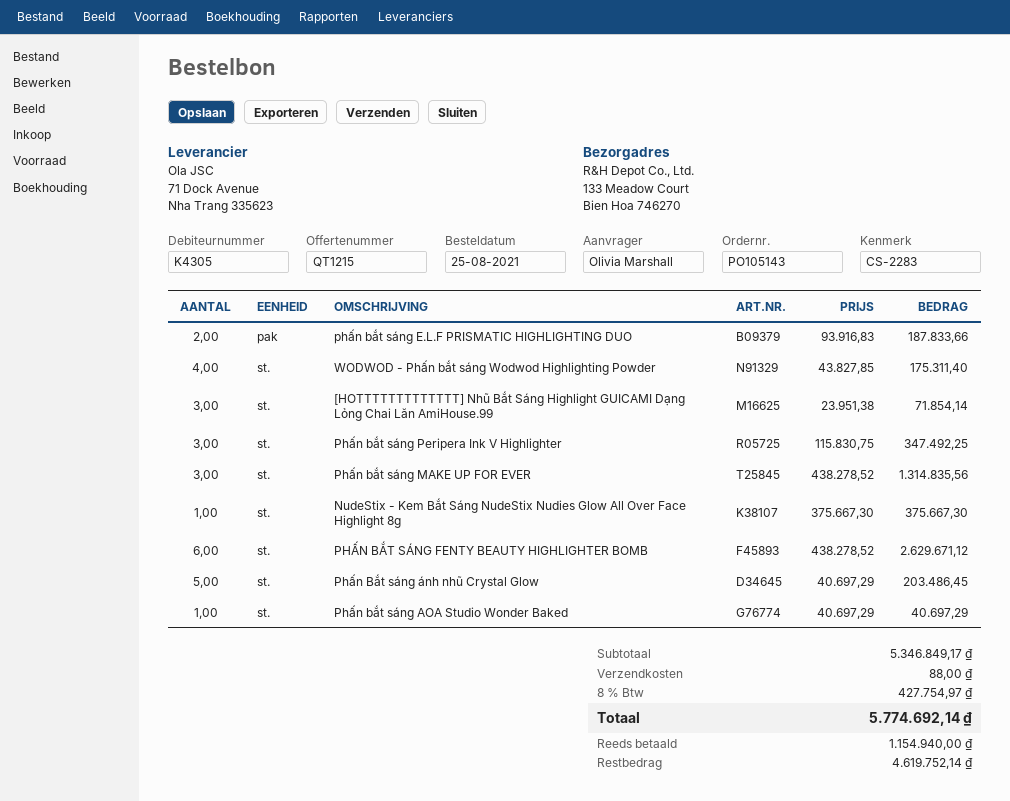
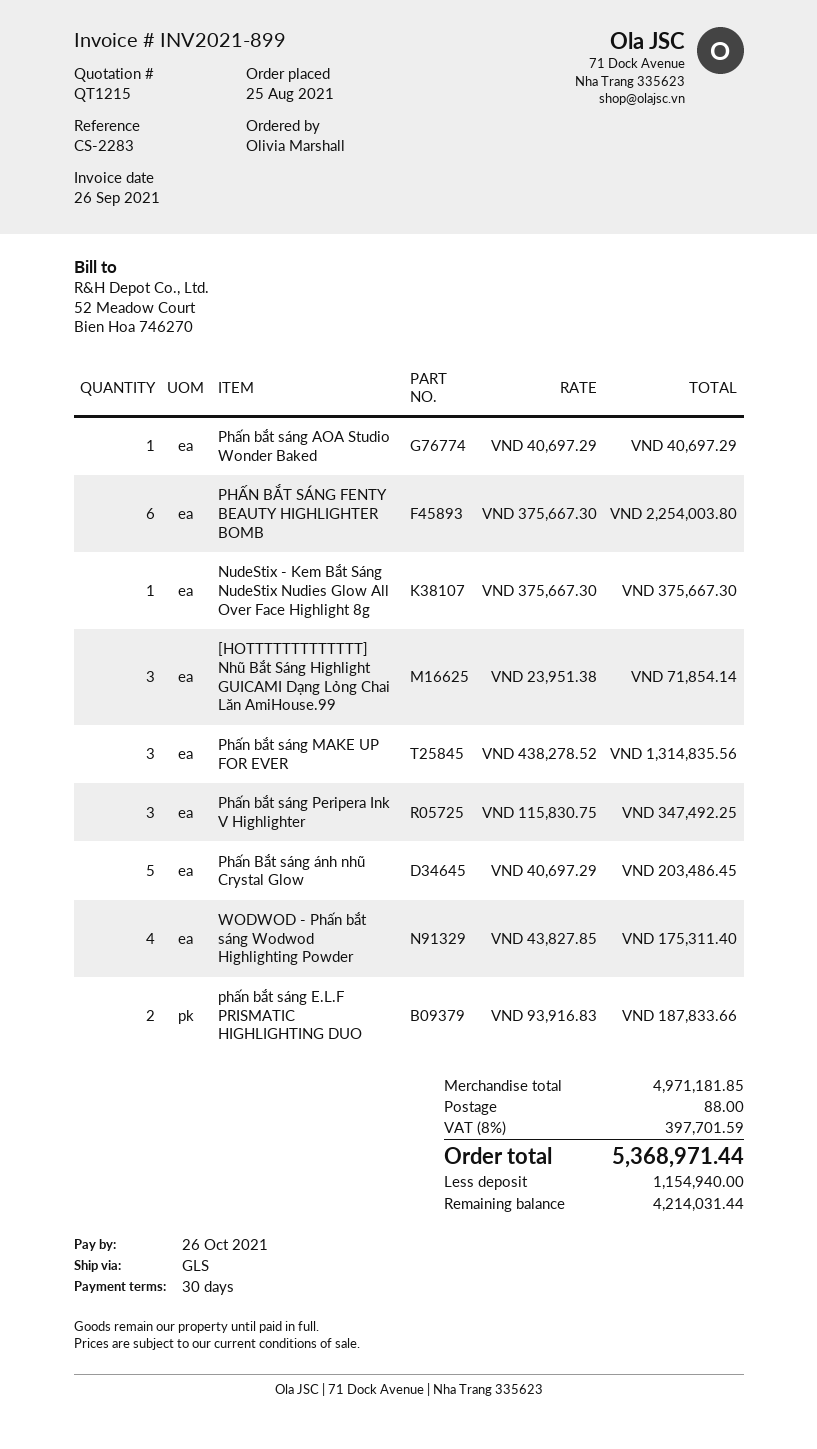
PHẤN BẮT SÁNG FENTY BEAUTY HIGHLIGHTER BOMB: 6 x 438278.52 = 2629671.12 -> 6 x 375667.30 = 2254003.80
subtotal: 5346849.17 -> 4971181.85
tax: 8% = 427754.97 -> 8% = 397701.59
total: 5774692.14 -> 5368971.44
balance: 4619752.14 -> 4214031.44

